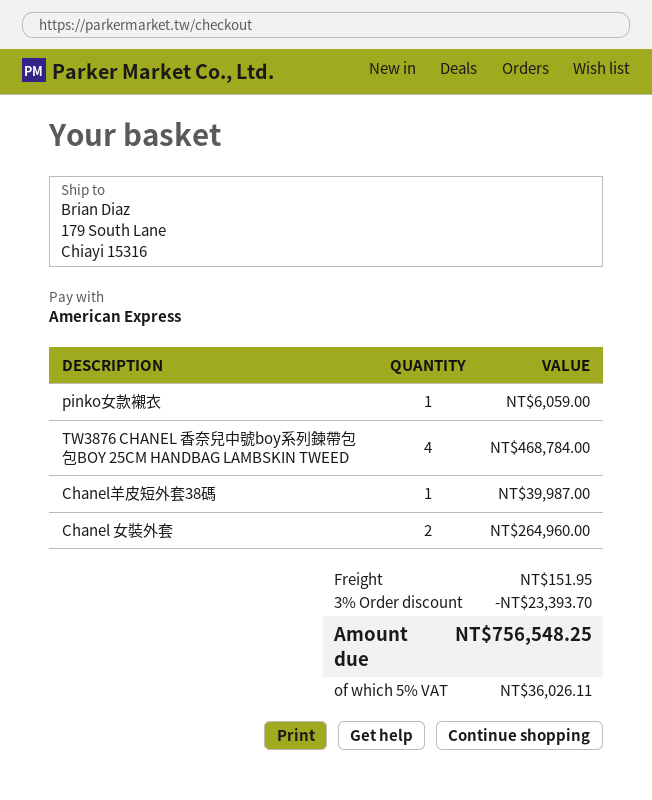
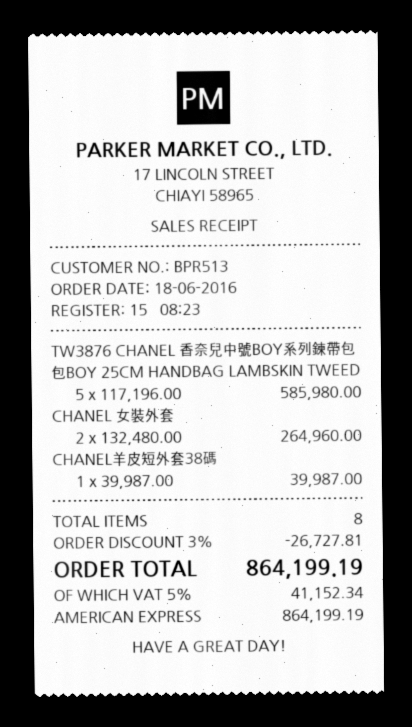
pinko女款襯衣: 1 for 6059.00 -> none
TW3876 CHANEL 香奈兒中號boy系列鍊帶包包BOY 25CM HANDBAG LAMBSKIN TWEED: 4 for 468784.00 -> 5 for 585980.00
discount: 3% = 23393.70 -> 3% = 26727.81
shipping: 151.95 -> none
tax: 5% = 36026.11 -> 5% = 41152.34
total: 756548.25 -> 864199.19

